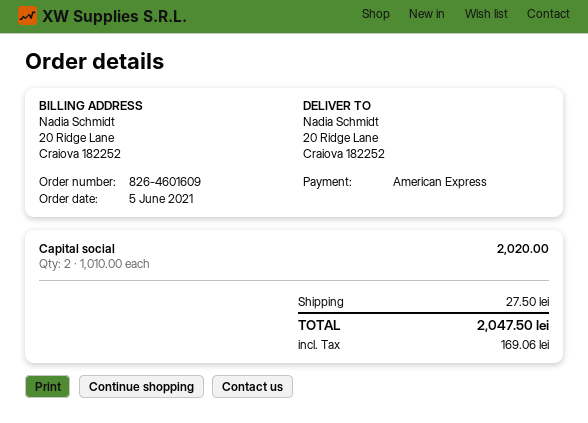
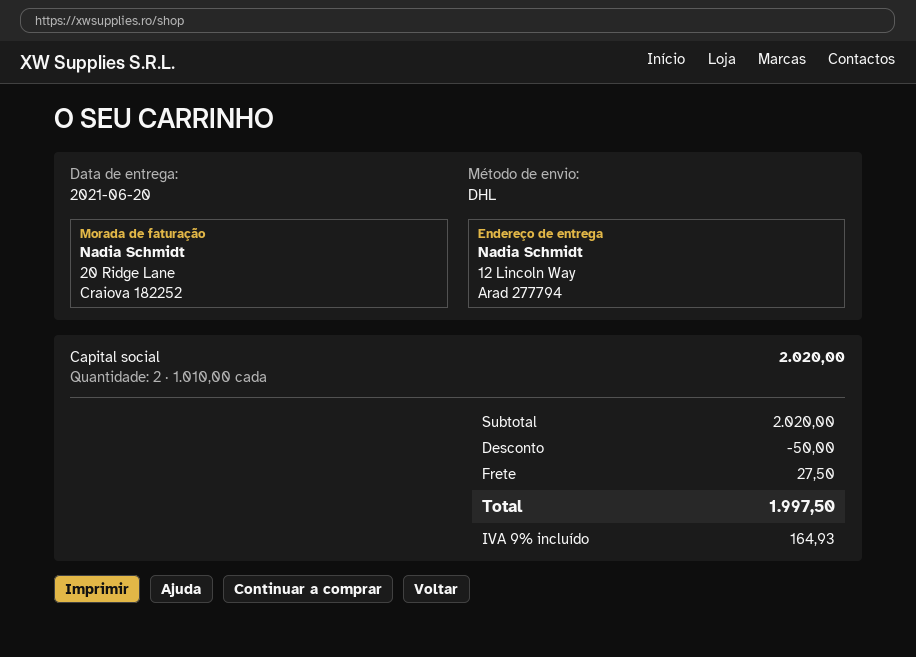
ship to: 20 Ridge Lane, Craiova 182252 -> 12 Lincoln Way, Arad 277794
discount: none -> 50.00
tax: 169.06 -> 164.93
total: 2047.50 -> 1997.50

